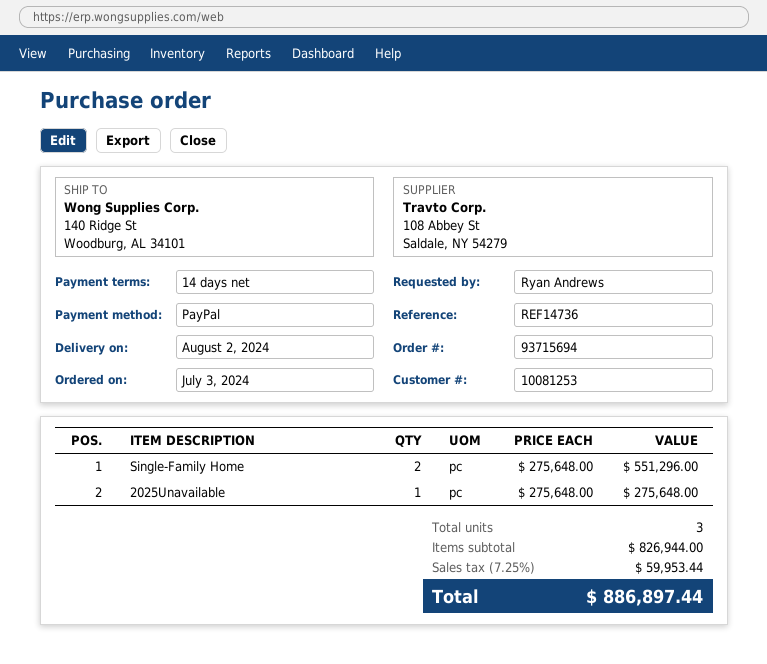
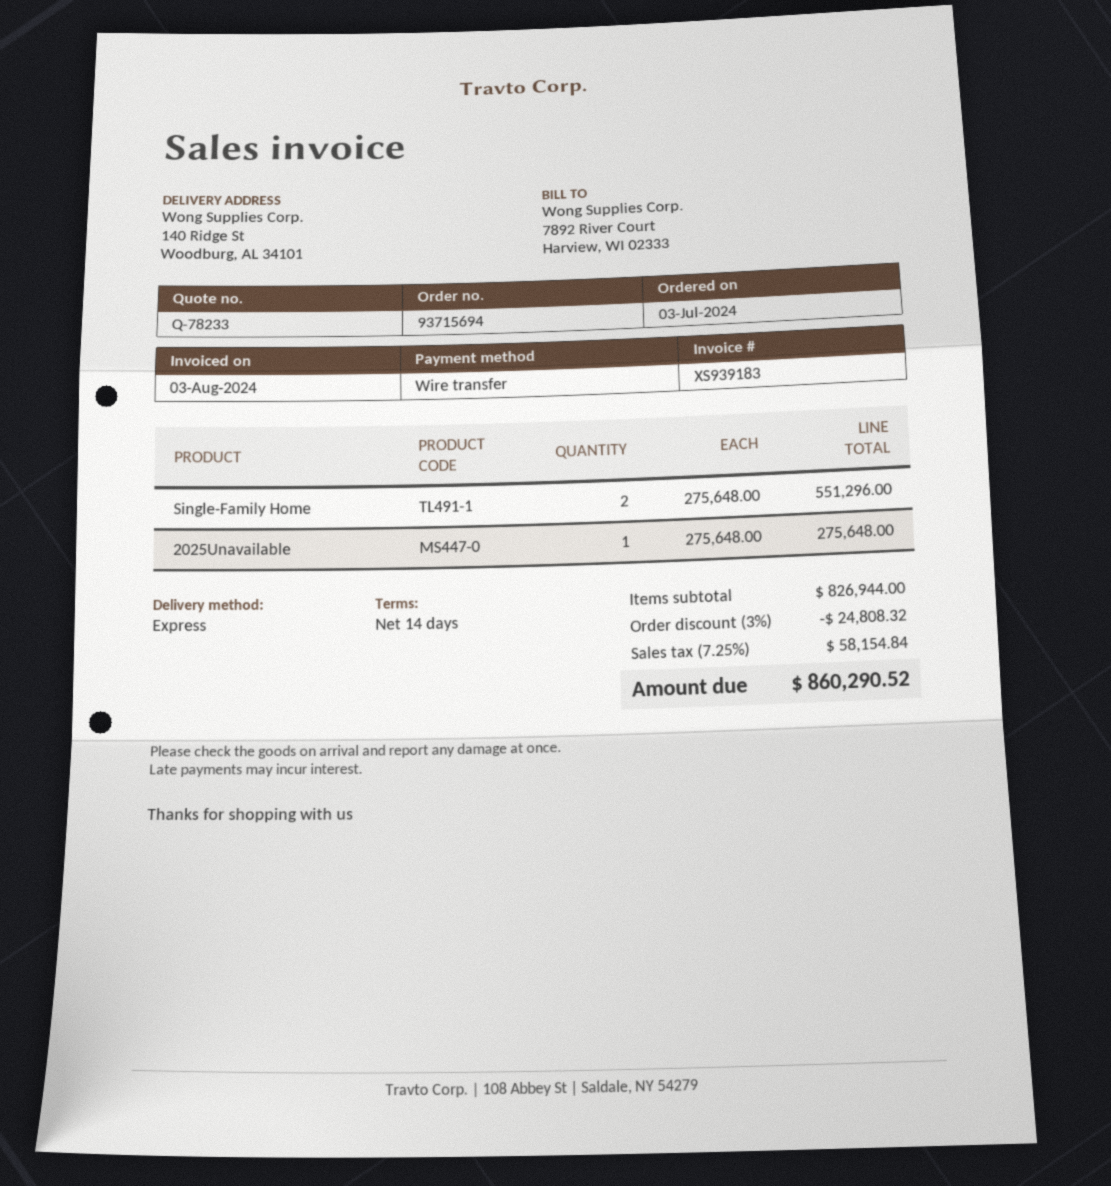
payment method: PayPal -> bank transfer
discount: none -> 3% = 24808.32
tax: 7.25% = 59953.44 -> 7.25% = 58154.84
total: 886897.44 -> 860290.52

